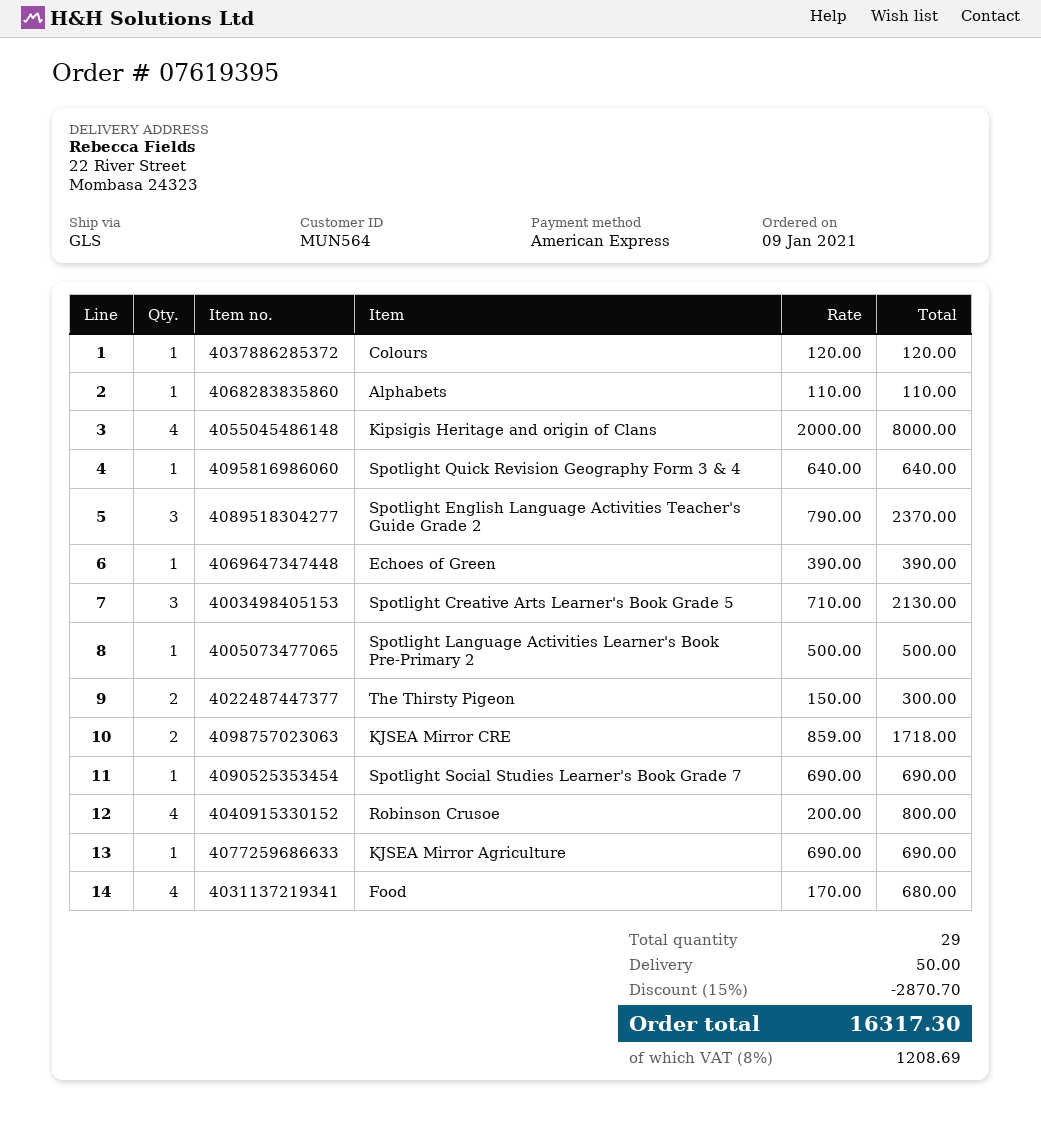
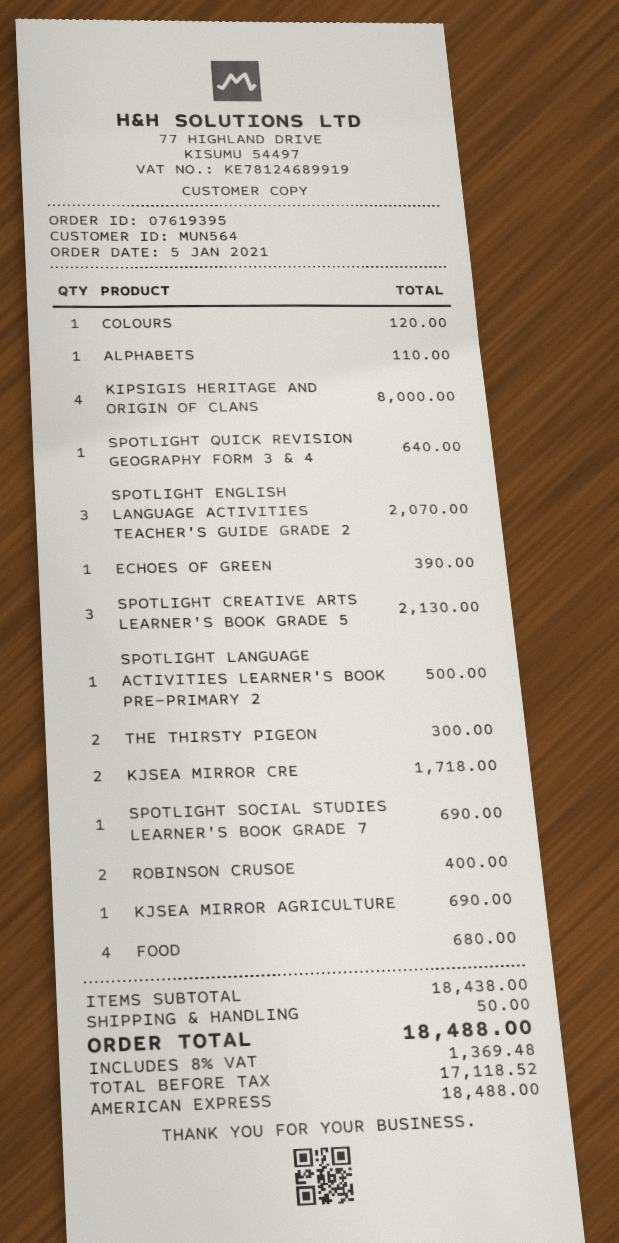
order date: 2021-01-09 -> 2021-01-05
Spotlight English Language Activities Teacher's Guide Grade 2: 3 for 2370.00 -> 3 for 2070.00
Robinson Crusoe: 4 for 800.00 -> 2 for 400.00
discount: 15% = 2870.70 -> none
tax: 8% = 1208.69 -> 8% = 1369.48
total: 16317.30 -> 18488.00

